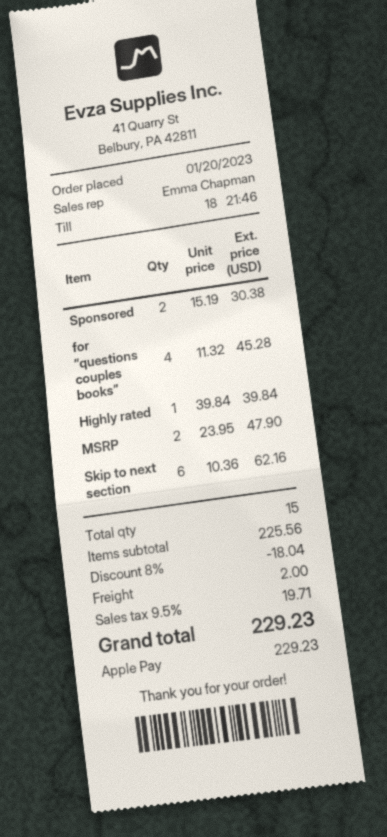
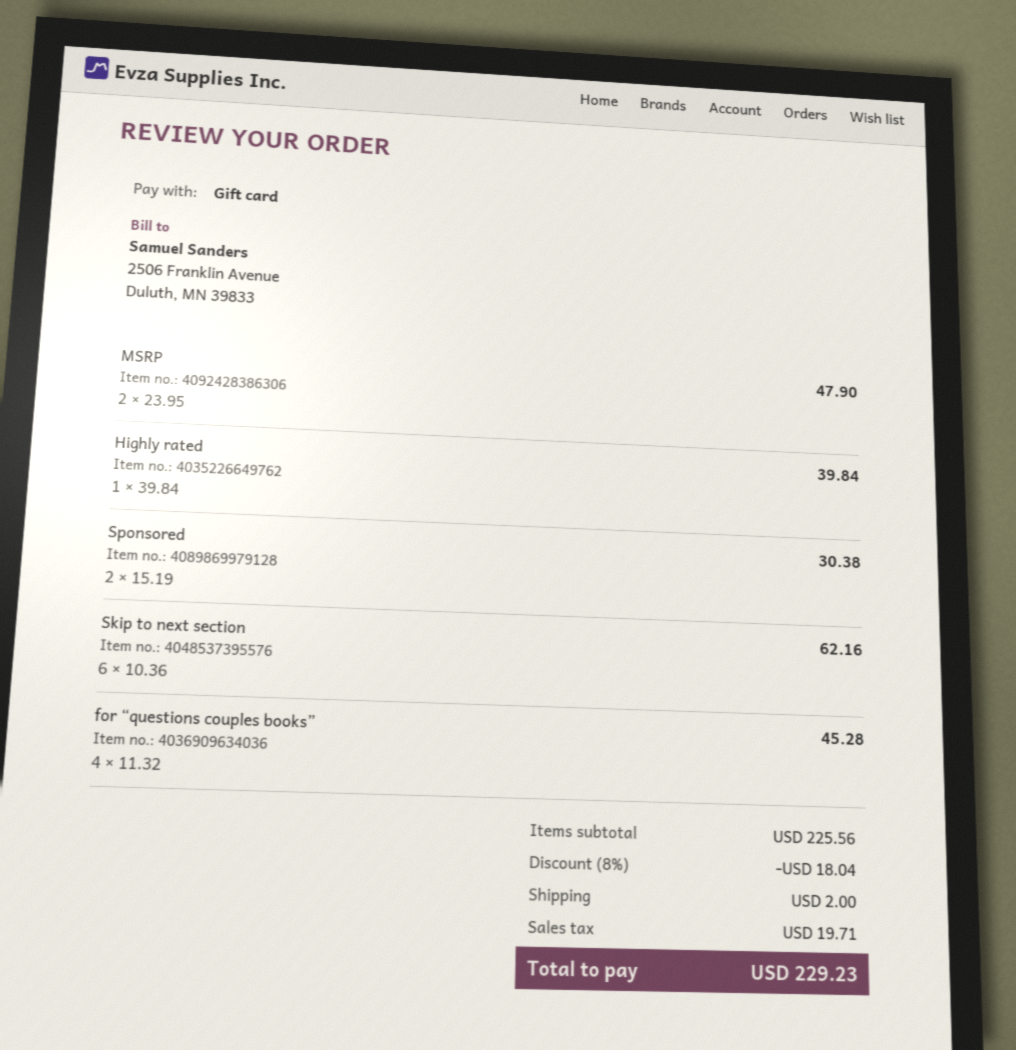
payment method: Apple Pay -> gift card

